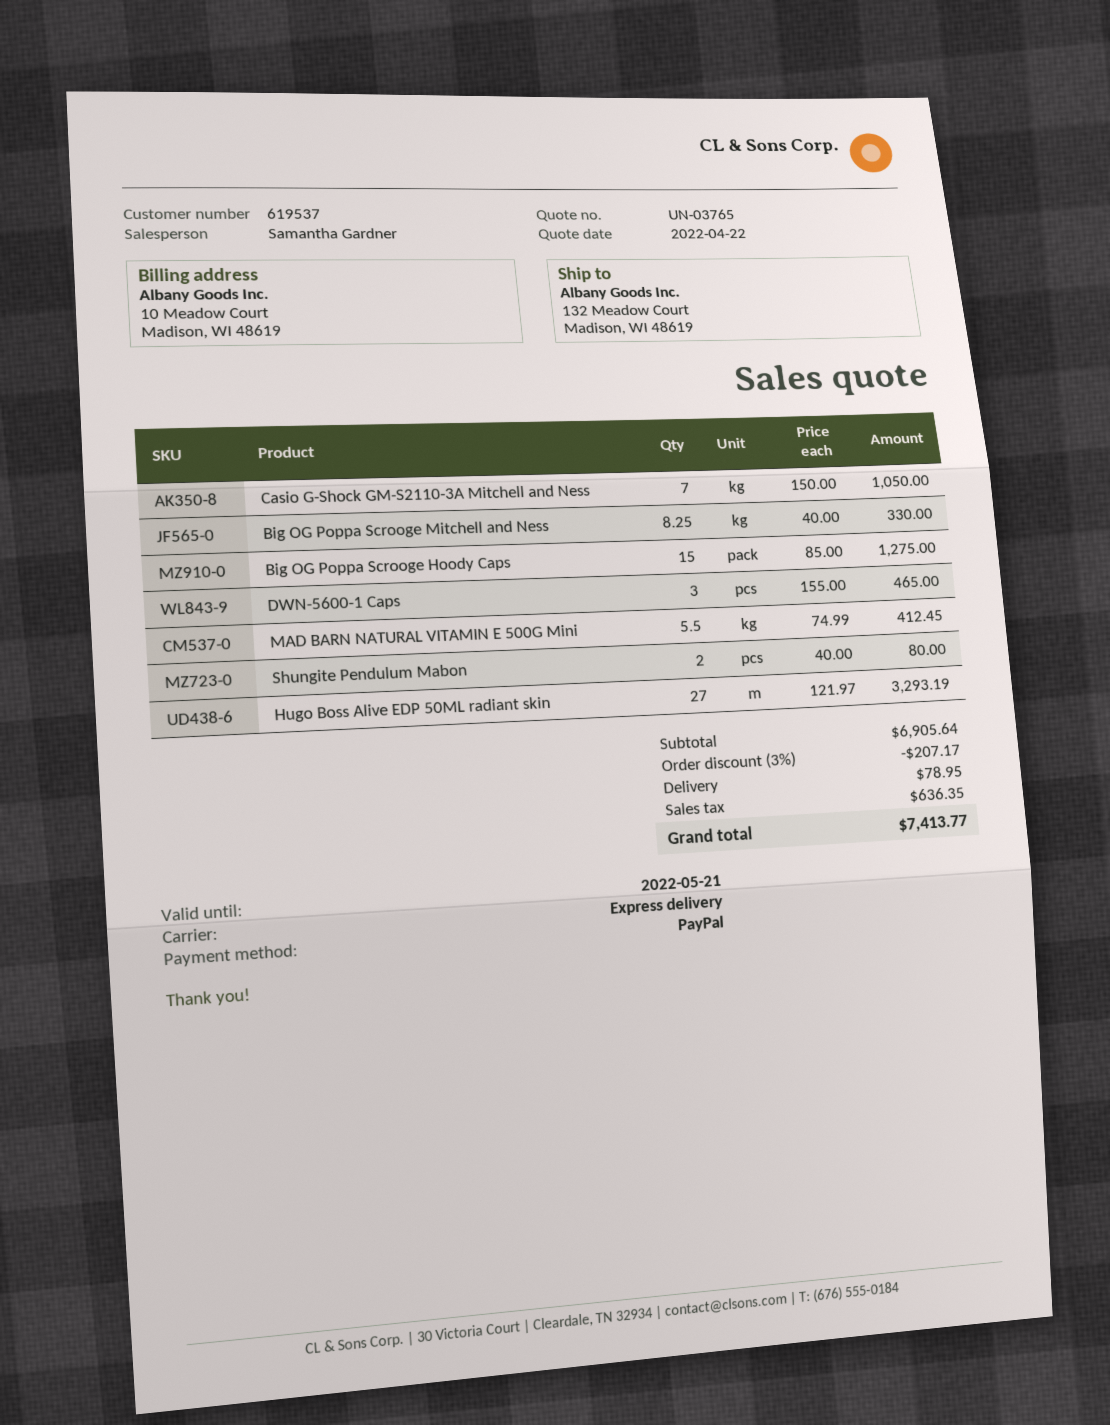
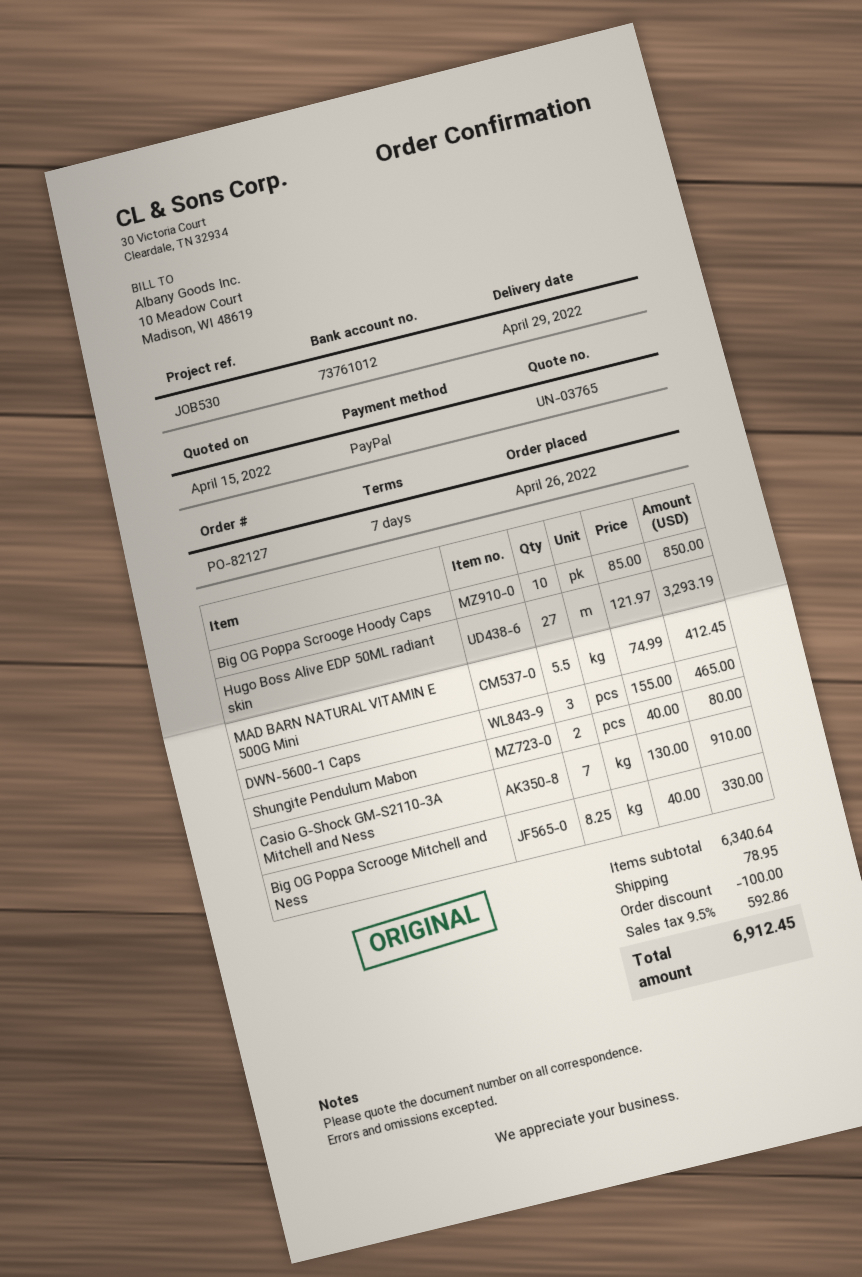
quote date: 2022-04-22 -> 2022-04-15
Casio G-Shock GM-S2110-3A Mitchell and Ness: 7 x 150.00 = 1050.00 -> 7 x 130.00 = 910.00
Big OG Poppa Scrooge Hoody Caps: 15 x 85.00 = 1275.00 -> 10 x 85.00 = 850.00
subtotal: 6905.64 -> 6340.64
discount: 207.17 -> 100.00
tax: 636.35 -> 592.86
total: 7413.77 -> 6912.45

